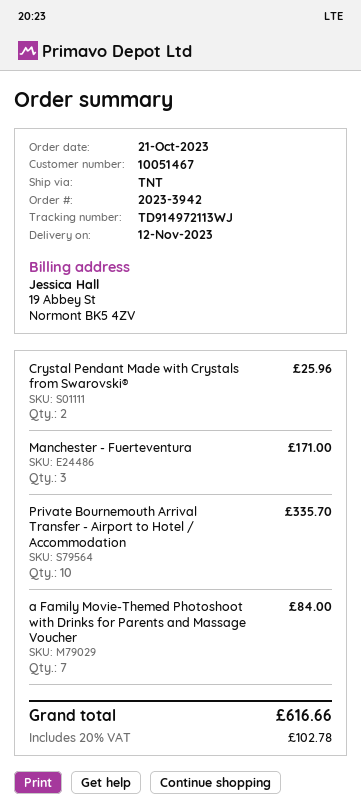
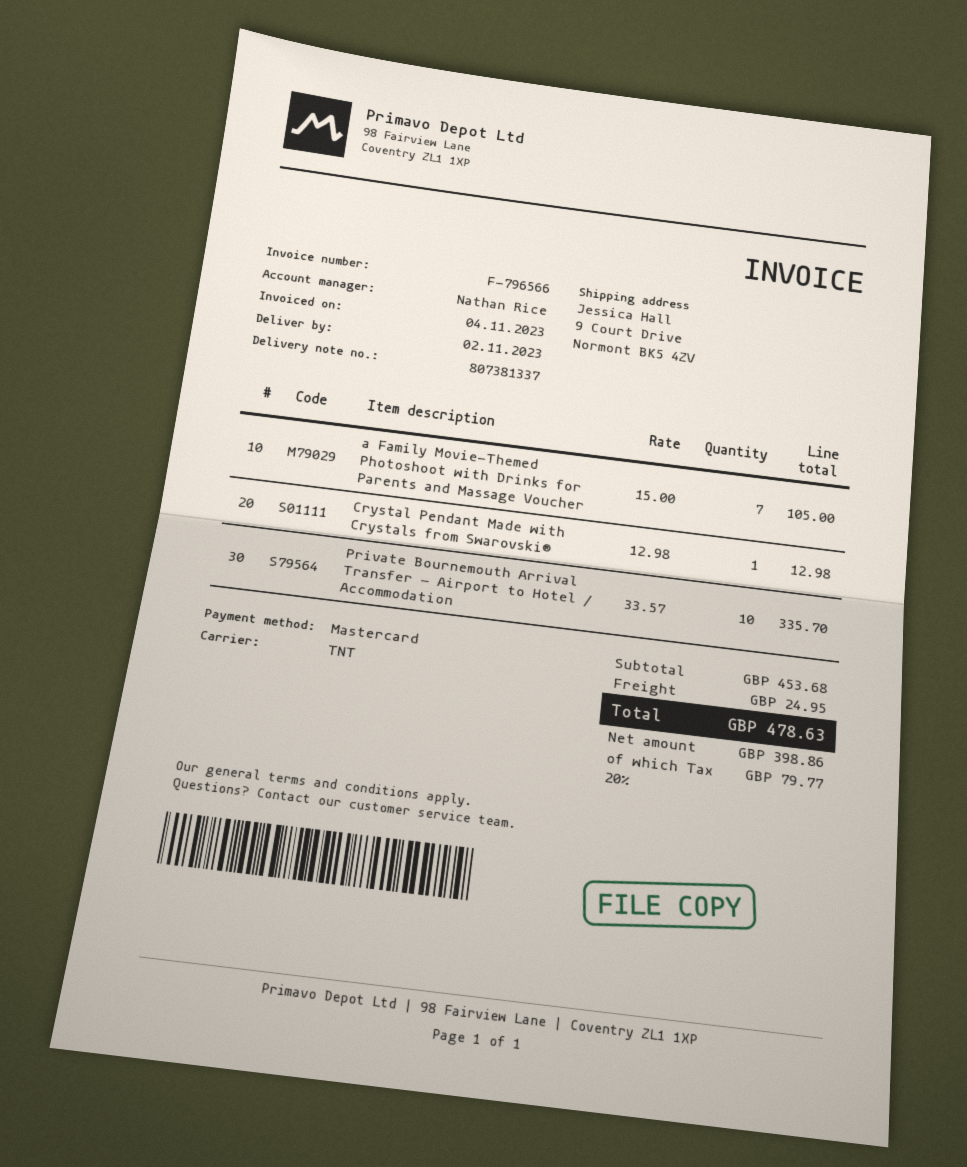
delivery date: 2023-11-12 -> 2023-11-02
Crystal Pendant Made with Crystals from Swarovski®: 2 for 25.96 -> 1 for 12.98
Manchester - Fuerteventura: 3 for 171.00 -> none
a Family Movie-Themed Photoshoot with Drinks for Parents and Massage Voucher: 7 for 84.00 -> 7 for 105.00
shipping: none -> 24.95
tax: 20% = 102.78 -> 20% = 79.77
total: 616.66 -> 478.63

